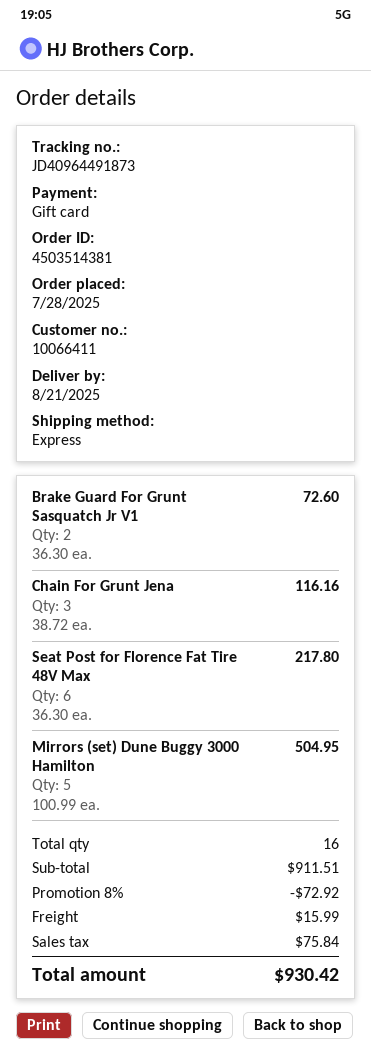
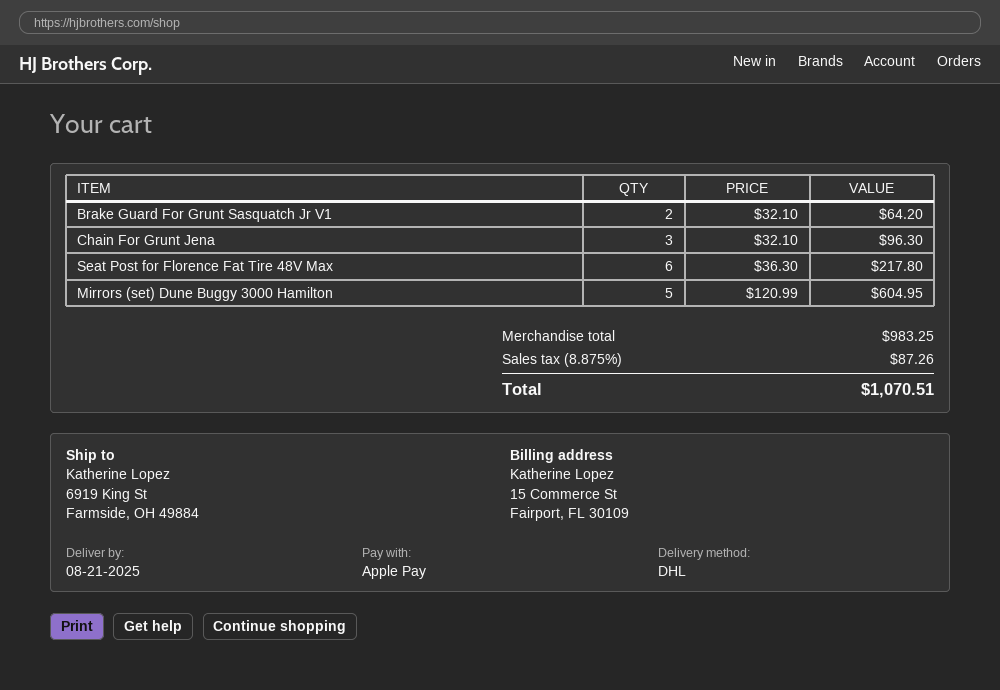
payment method: gift card -> Apple Pay
shipping method: express -> DHL
Brake Guard For Grunt Sasquatch Jr V1: 2 x 36.30 = 72.60 -> 2 x 32.10 = 64.20
Chain For Grunt Jena: 3 x 38.72 = 116.16 -> 3 x 32.10 = 96.30
Mirrors (set) Dune Buggy 3000 Hamilton: 5 x 100.99 = 504.95 -> 5 x 120.99 = 604.95
subtotal: 911.51 -> 983.25
discount: 8% = 72.92 -> none
shipping: 15.99 -> none
tax: 75.84 -> 87.26
total: 930.42 -> 1070.51

